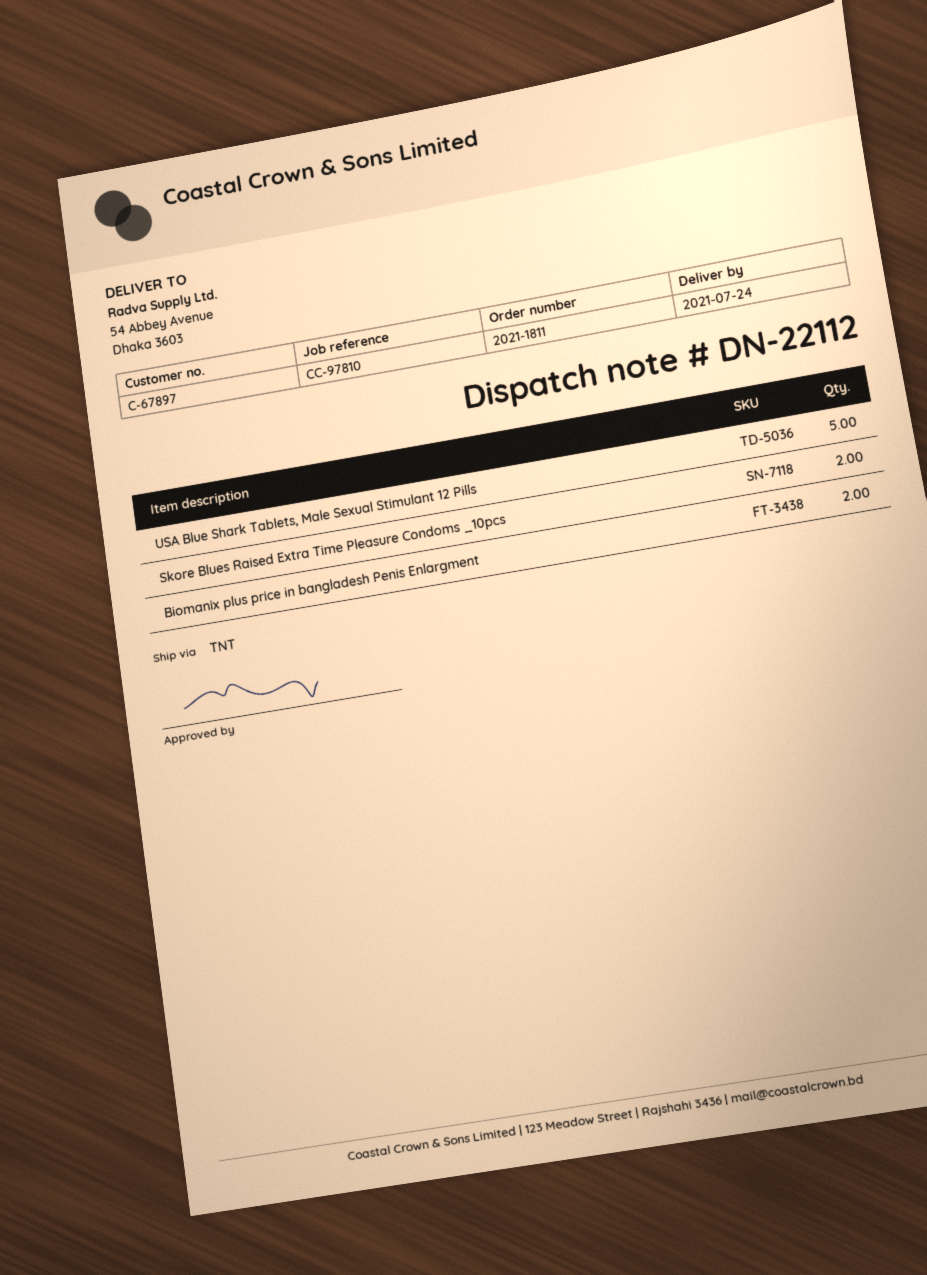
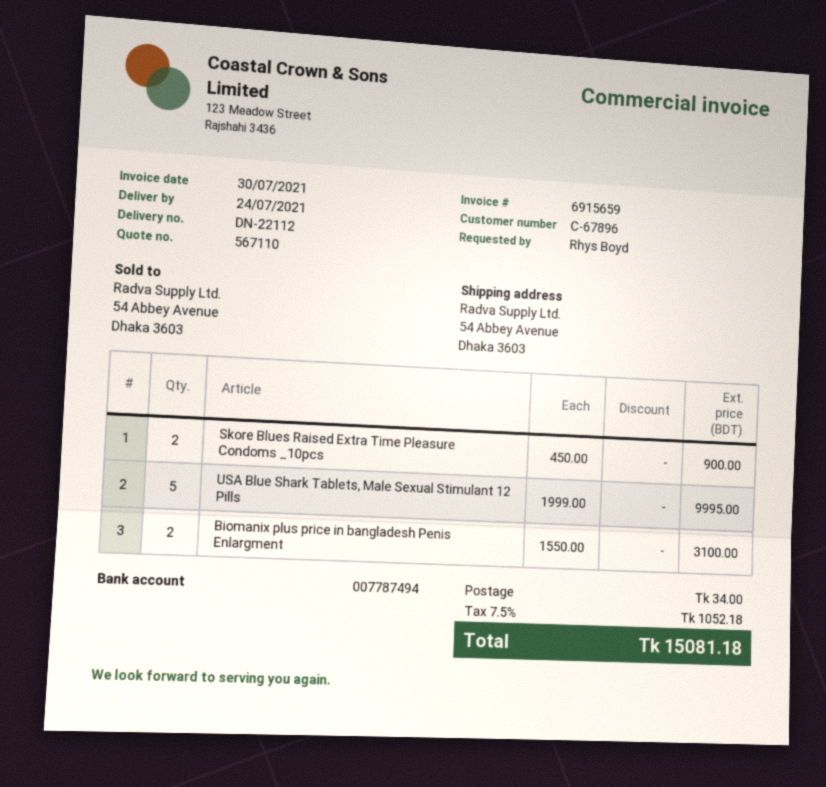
customer number: C-67897 -> C-67896

